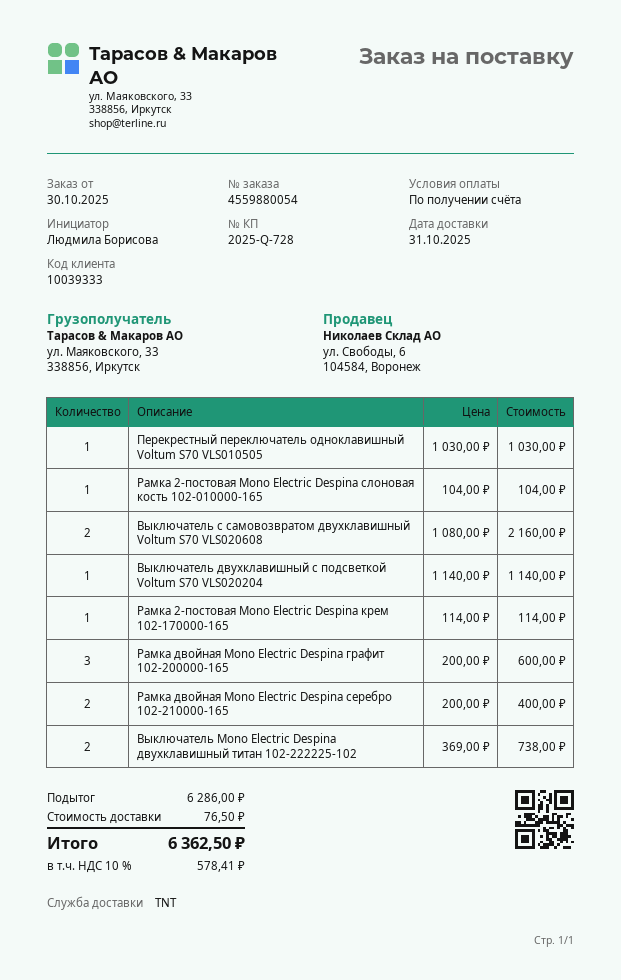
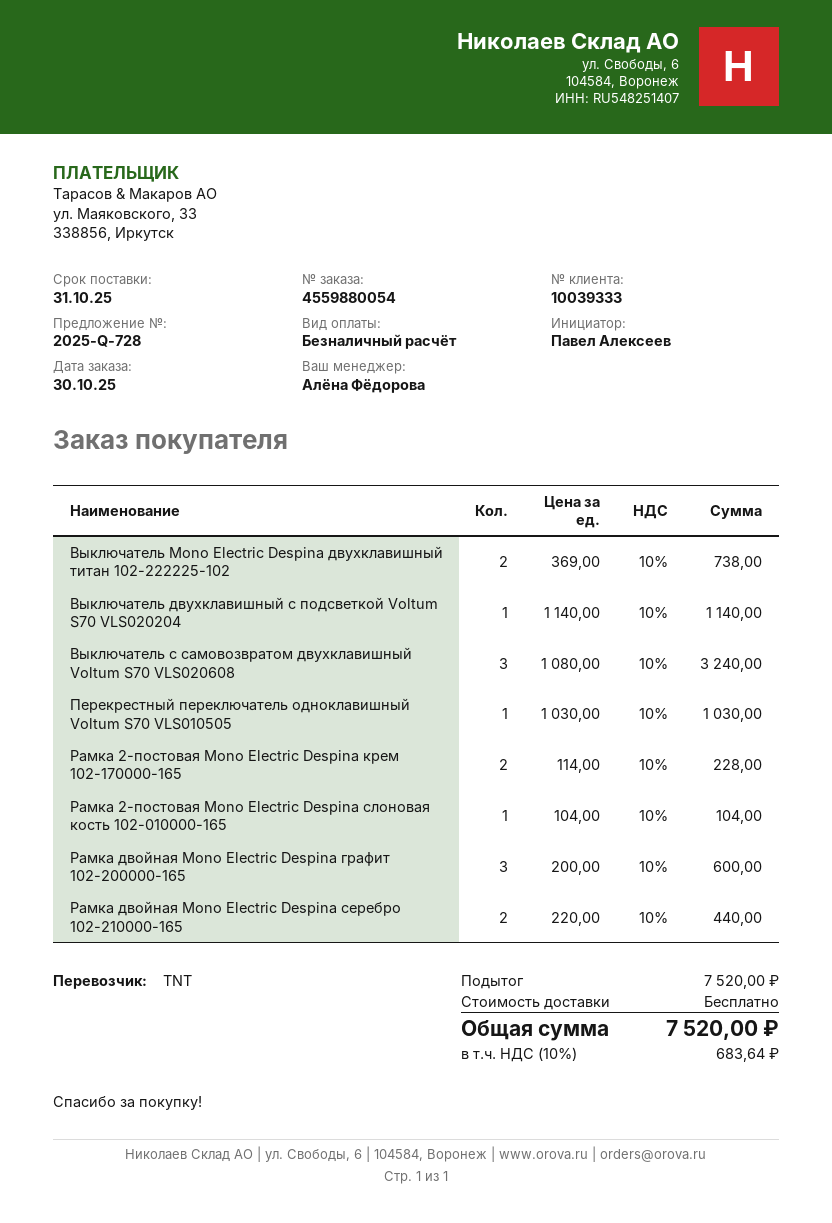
ordered by: Людмила Борисова -> Павел Алексеев
Выключатель с самовозвратом двухклавишный Voltum S70 VLS020608: 2 x 1080.00 = 2160.00 -> 3 x 1080.00 = 3240.00
Рамка 2-постовая Mono Electric Despina крем 102-170000-165: 1 x 114.00 = 114.00 -> 2 x 114.00 = 228.00
Рамка двойная Mono Electric Despina серебро 102-210000-165: 2 x 200.00 = 400.00 -> 2 x 220.00 = 440.00
subtotal: 6286.00 -> 7520.00
shipping: 76.50 -> 0.00
tax: 10% = 578.41 -> 10% = 683.64
total: 6362.50 -> 7520.00

